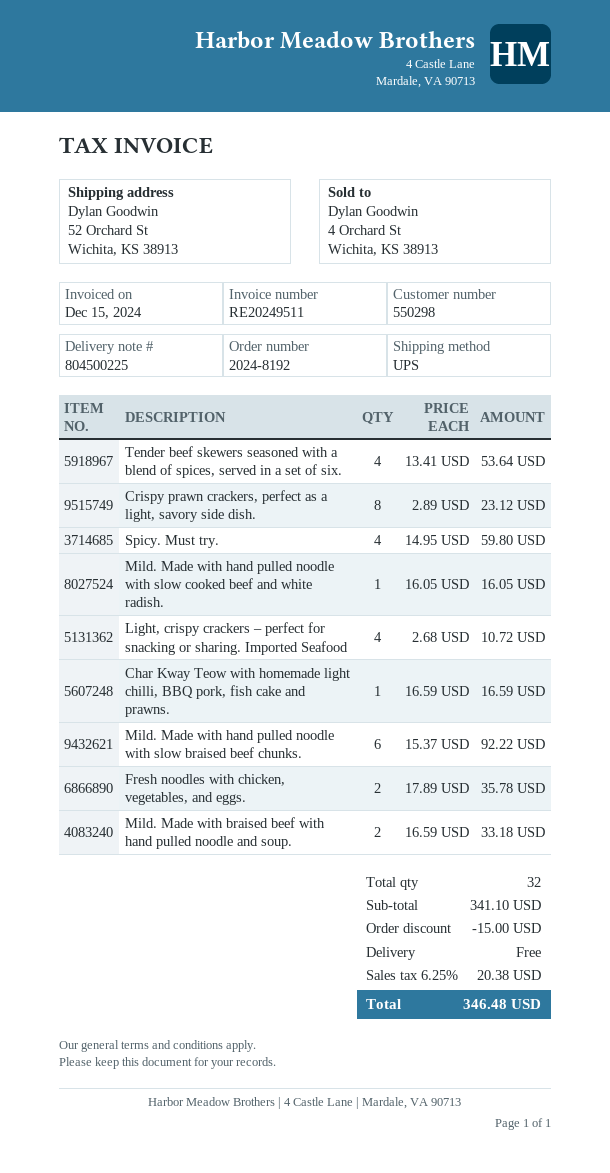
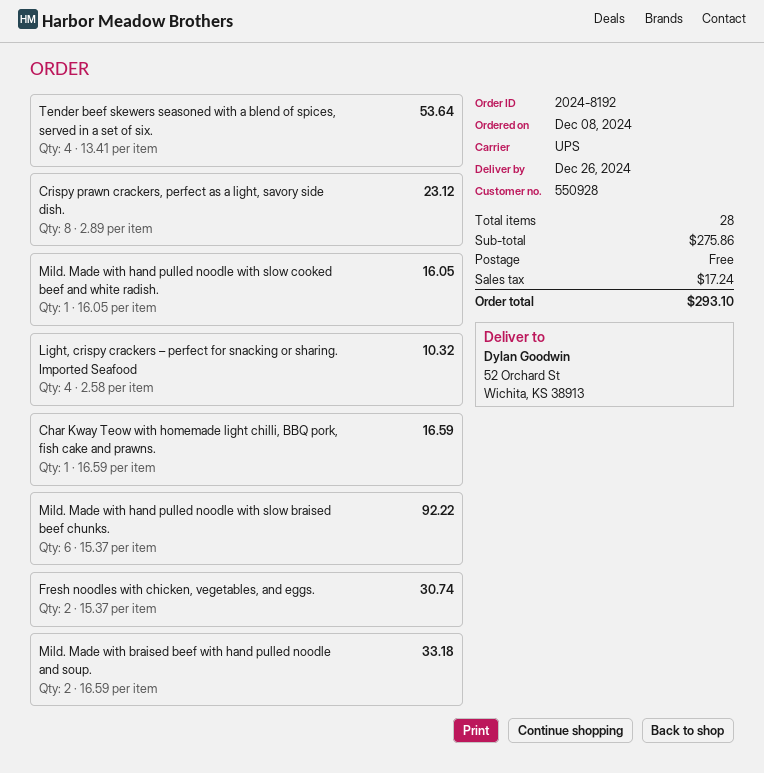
customer number: 550298 -> 550928
Spicy. Must try.: 4 x 14.95 = 59.80 -> none
Light, crispy crackers – perfect for snacking or sharing. Imported Seafood: 4 x 2.68 = 10.72 -> 4 x 2.58 = 10.32
Fresh noodles with chicken, vegetables, and eggs.: 2 x 17.89 = 35.78 -> 2 x 15.37 = 30.74
total quantity: 32 -> 28
subtotal: 341.10 -> 275.86
discount: 15.00 -> none
tax: 20.38 -> 17.24
total: 346.48 -> 293.10

